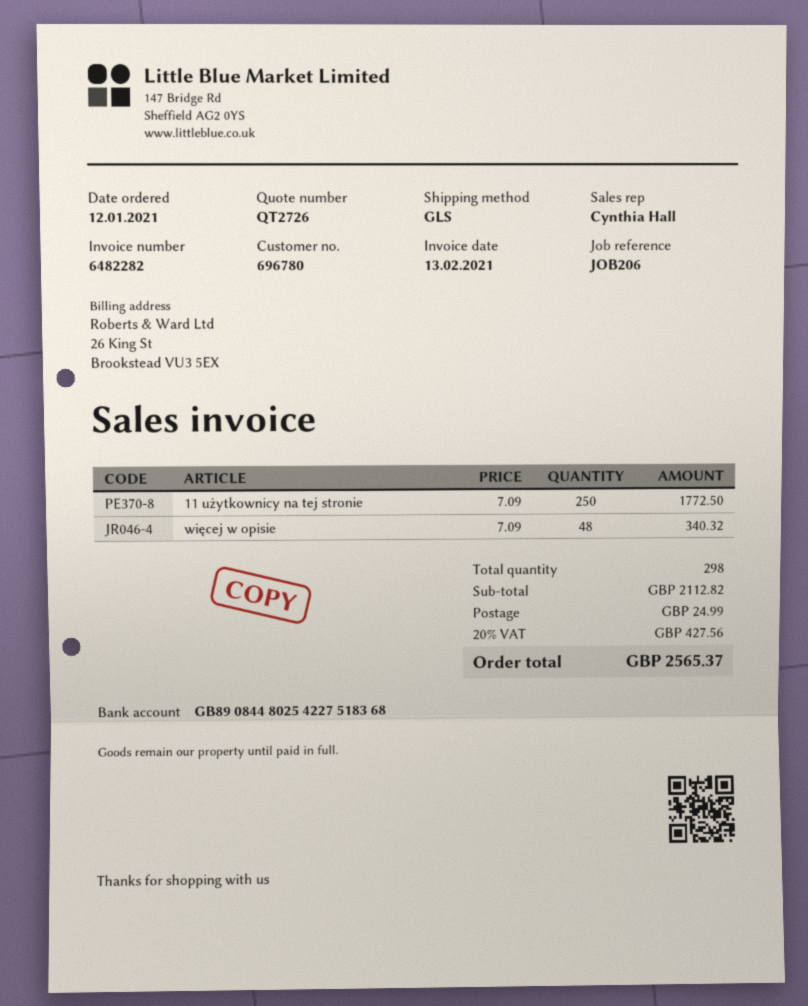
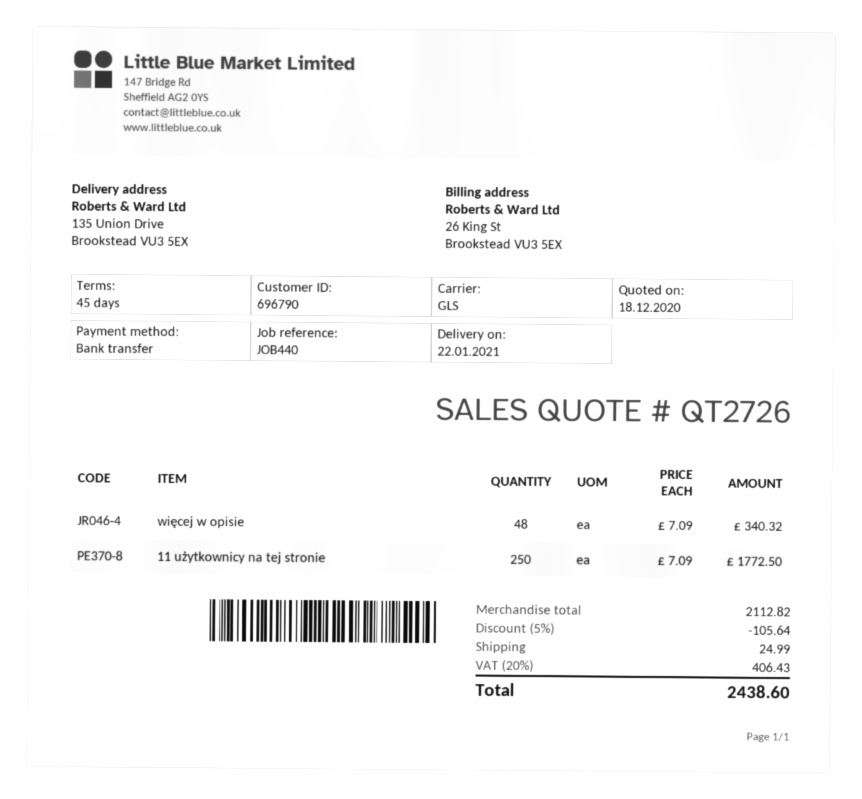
customer number: 696780 -> 696790
reference: JOB206 -> JOB440
discount: none -> 5% = 105.64
tax: 20% = 427.56 -> 20% = 406.43
total: 2565.37 -> 2438.60

